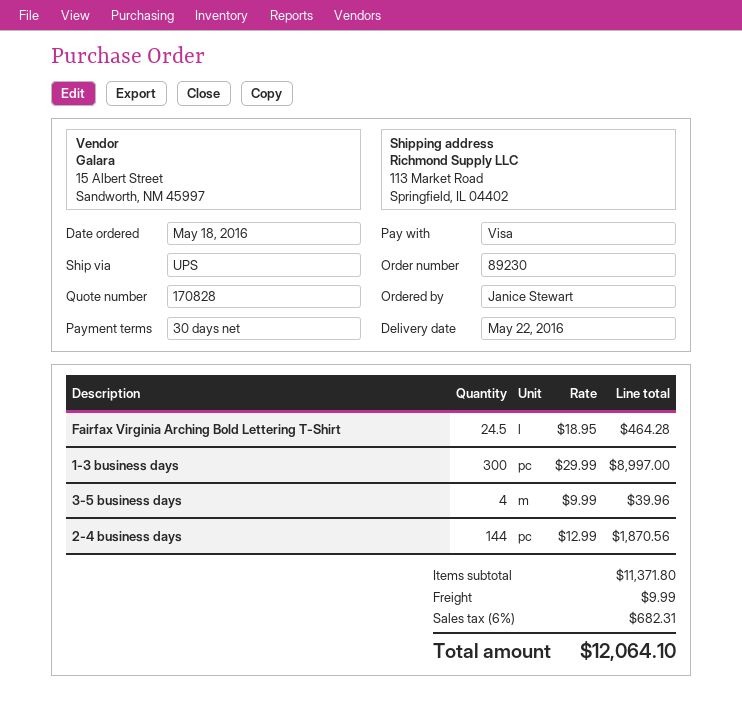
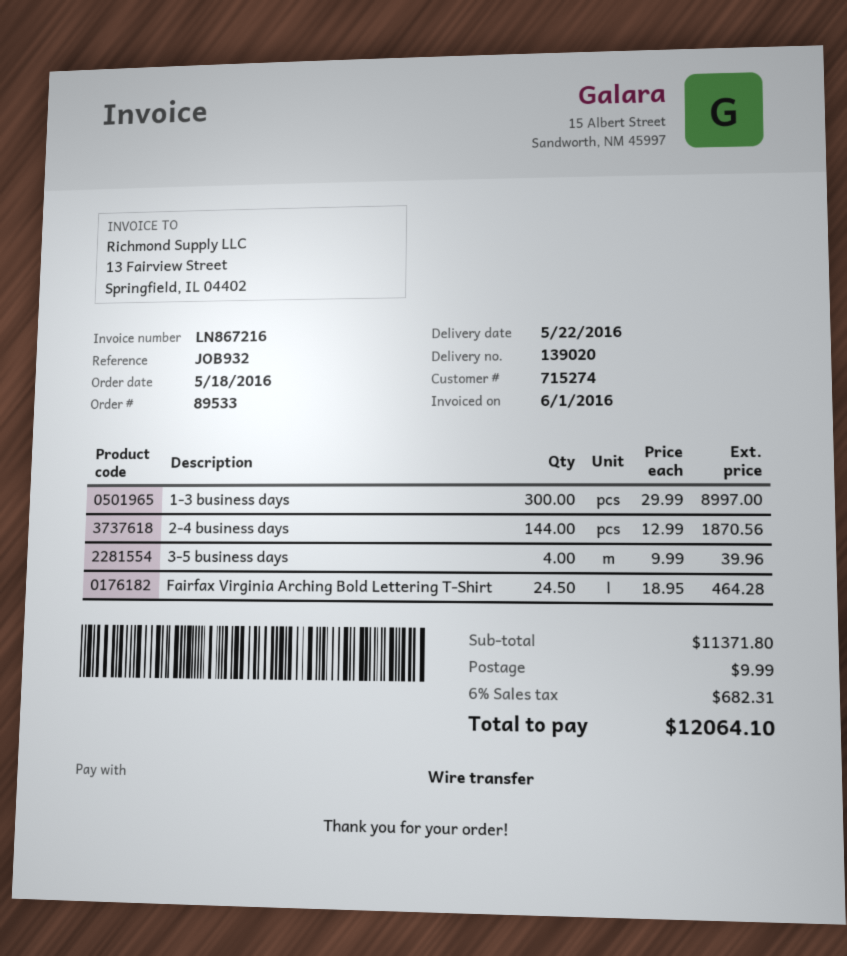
order number: 89230 -> 89533
payment method: Visa -> bank transfer

